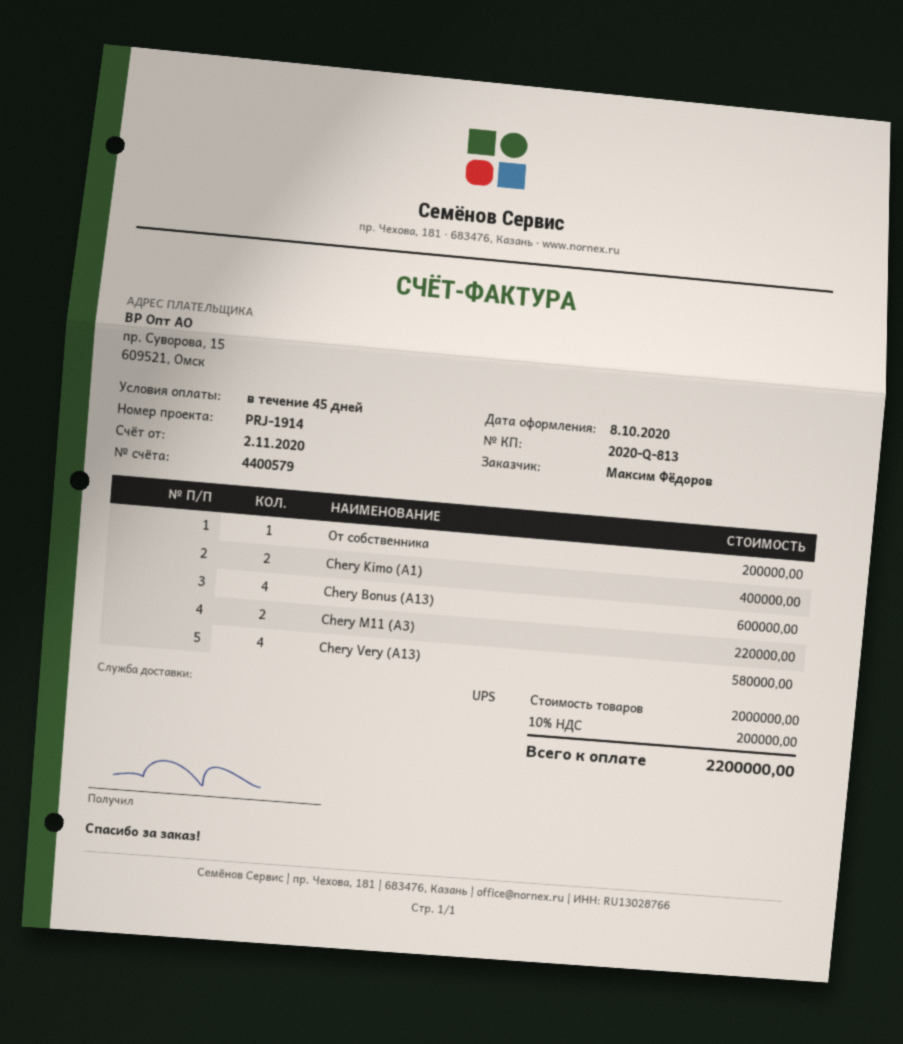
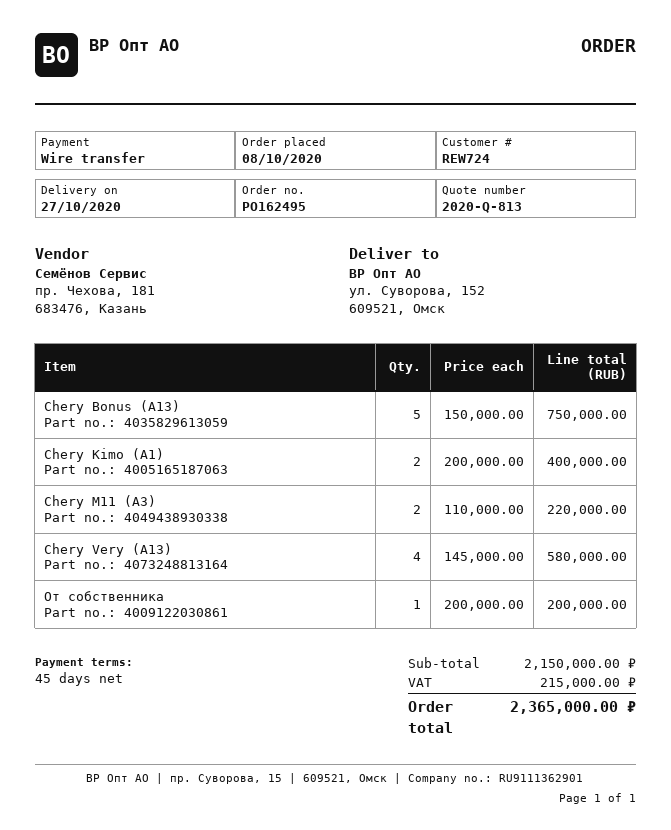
Chery Bonus (A13): 4 for 600000.00 -> 5 for 750000.00
subtotal: 2000000.00 -> 2150000.00
tax: 200000.00 -> 215000.00
total: 2200000.00 -> 2365000.00

